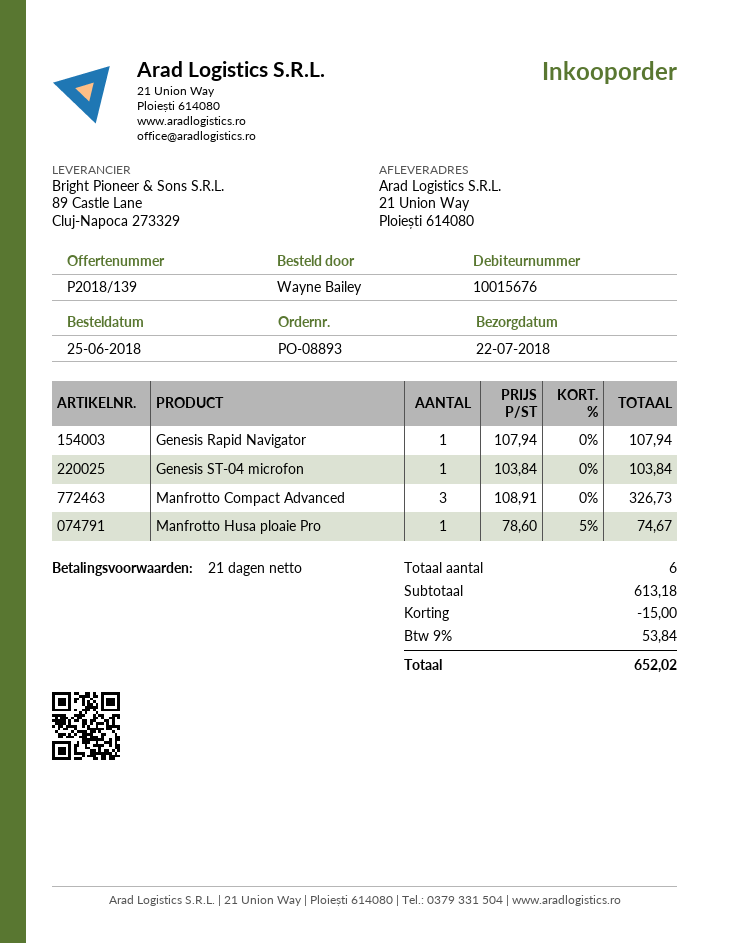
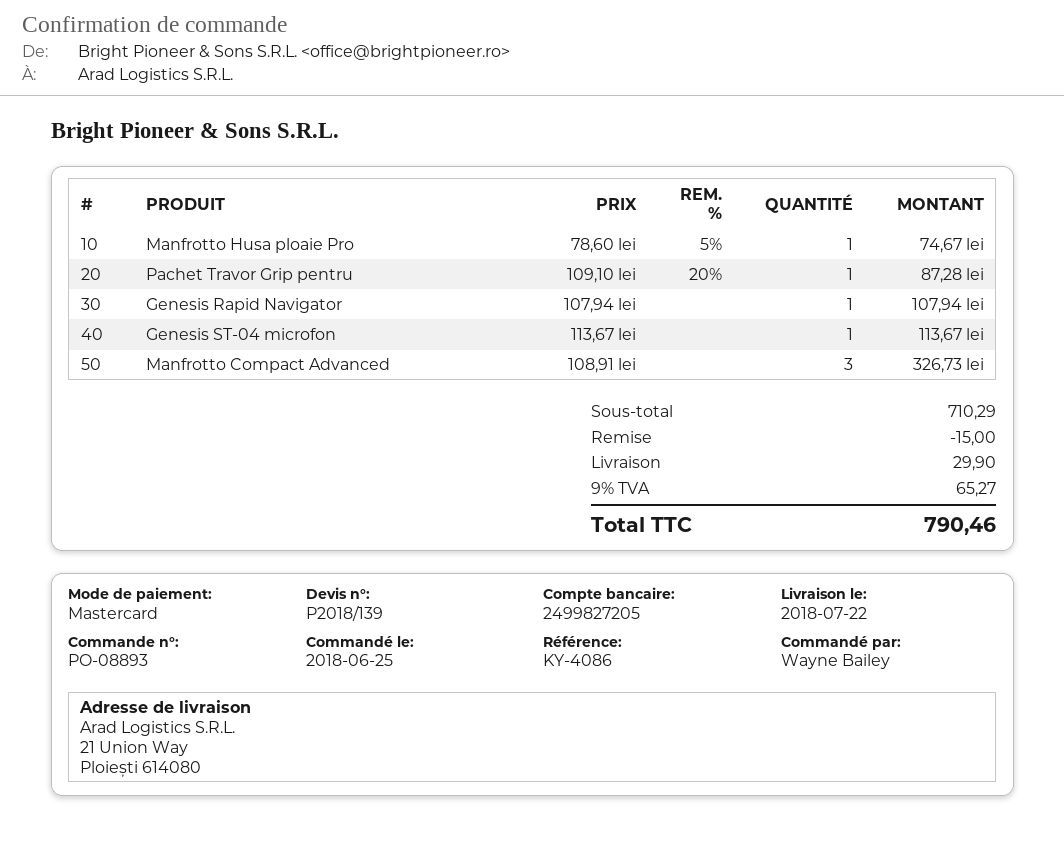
Genesis ST-04 microfon: 1 x 103.84 = 103.84 -> 1 x 113.67 = 113.67
Pachet Travor Grip pentru: none -> 1 x 109.10 - 20% = 87.28
subtotal: 613.18 -> 710.29
shipping: none -> 29.90
tax: 9% = 53.84 -> 9% = 65.27
total: 652.02 -> 790.46

